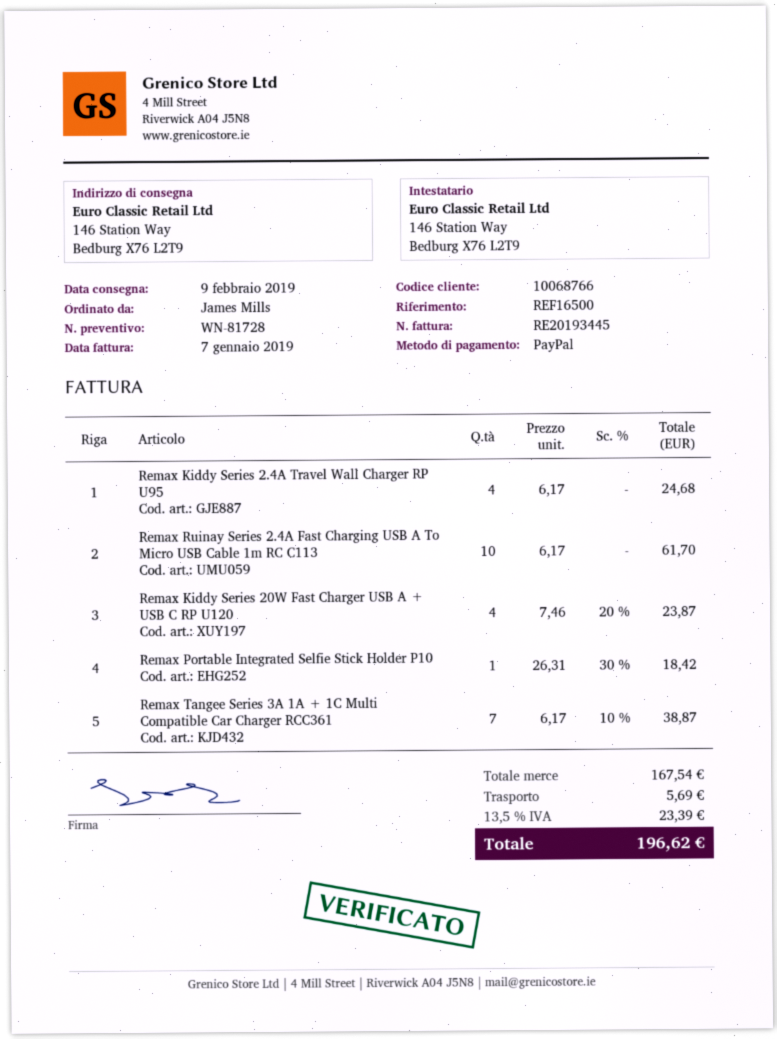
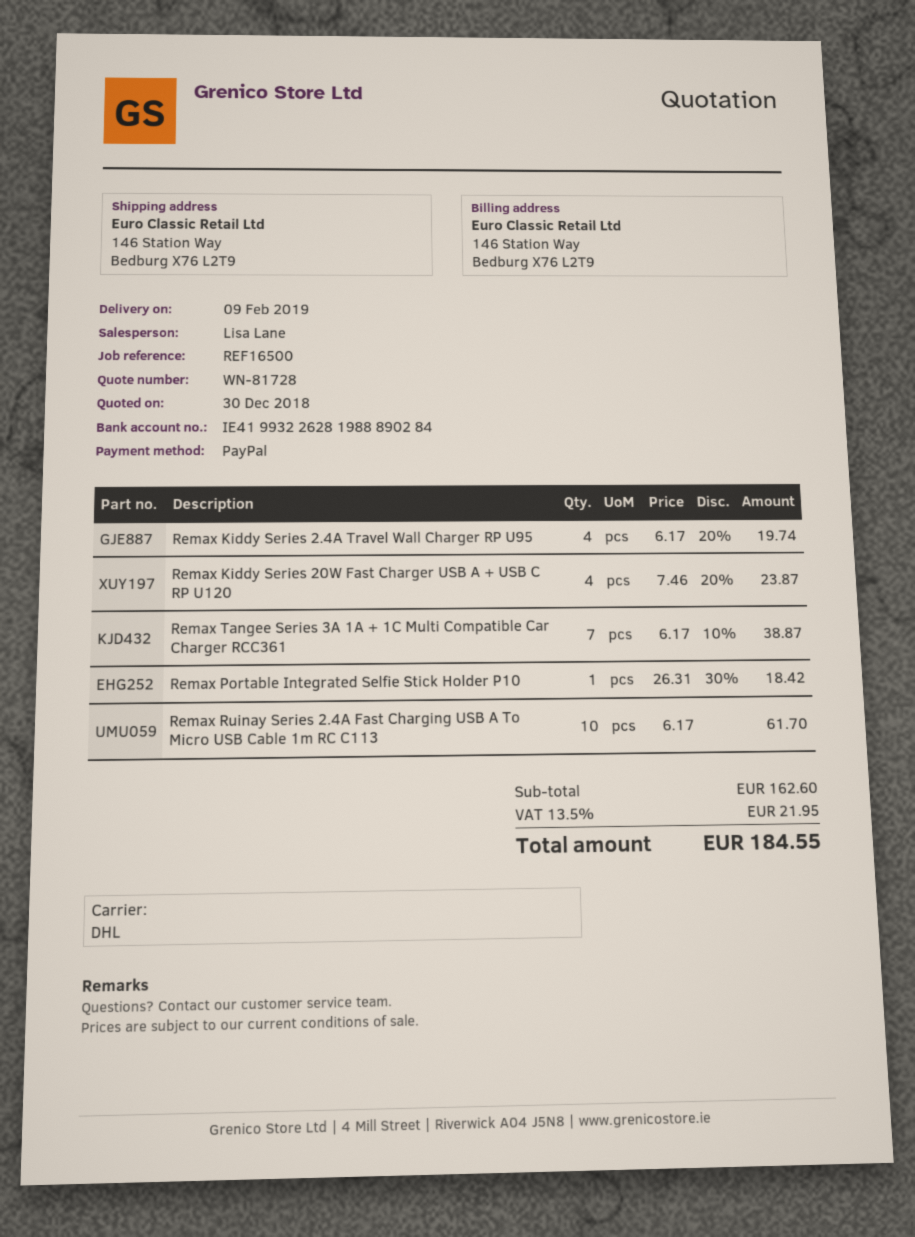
Remax Kiddy Series 2.4A Travel Wall Charger RP U95: 4 x 6.17 = 24.68 -> 4 x 6.17 - 20% = 19.74
subtotal: 167.54 -> 162.60
shipping: 5.69 -> none
tax: 13.5% = 23.39 -> 13.5% = 21.95
total: 196.62 -> 184.55

